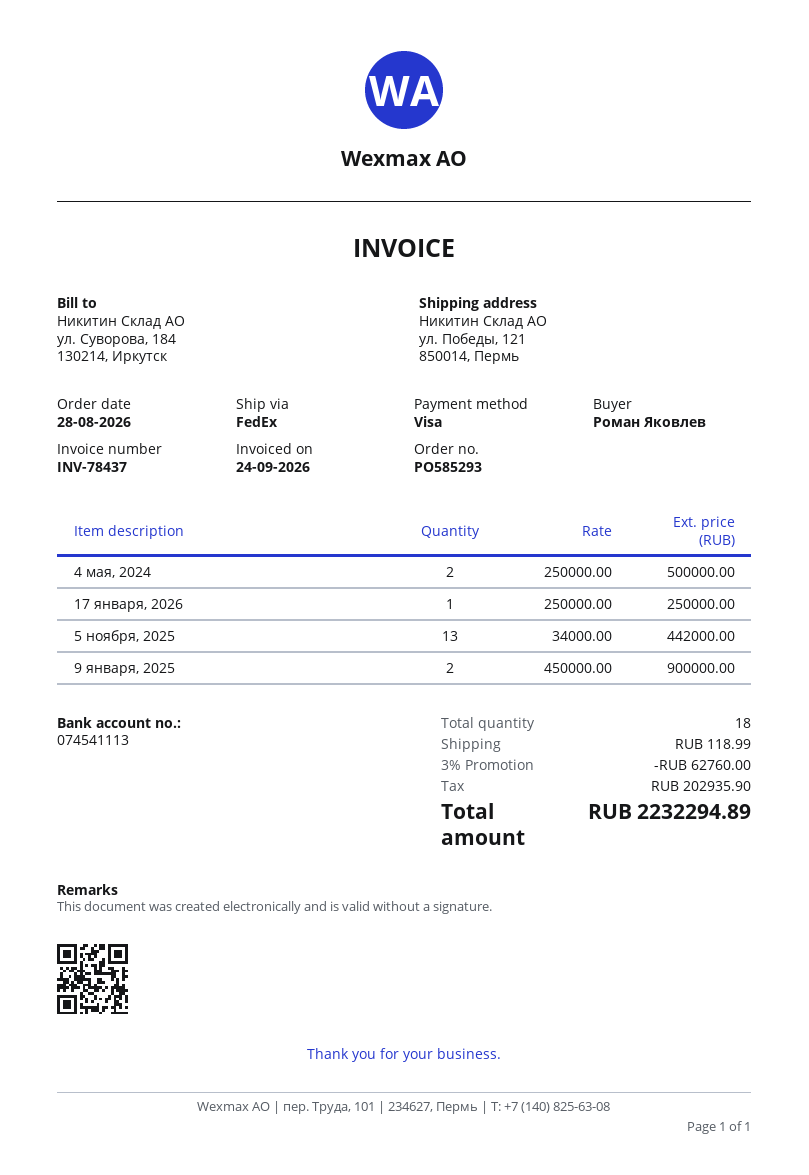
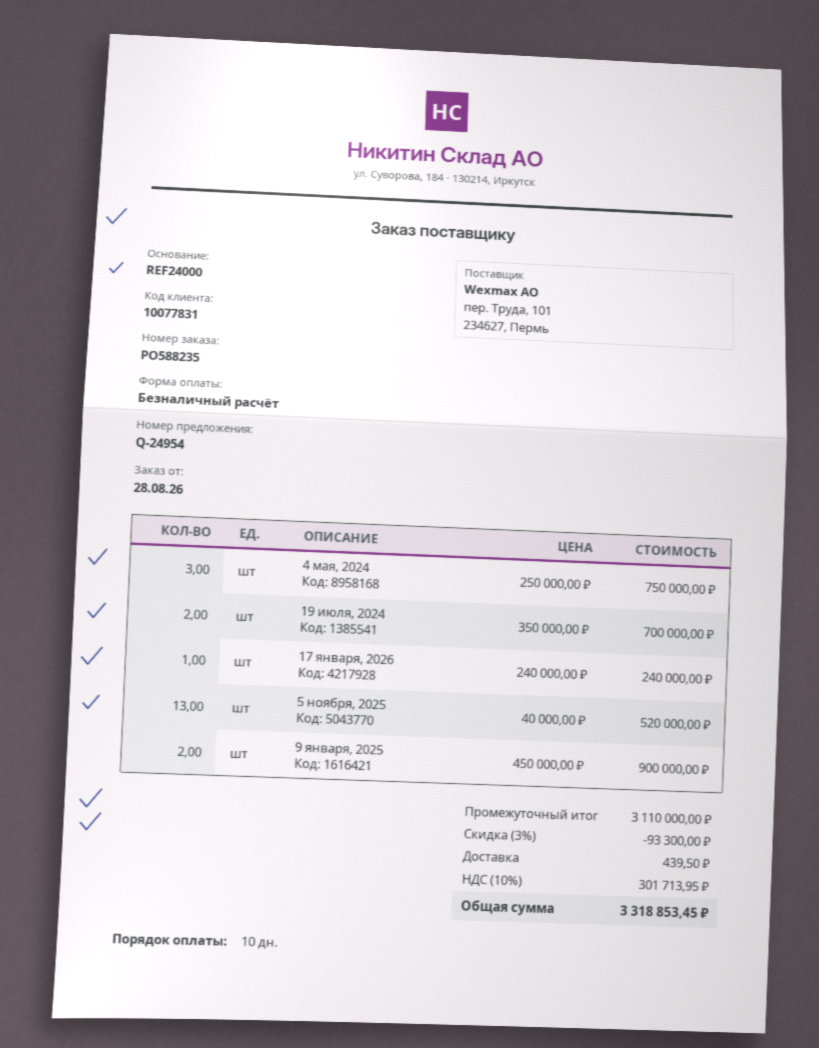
order number: PO585293 -> PO588235
payment method: Visa -> bank transfer
4 мая, 2024: 2 x 250000.00 = 500000.00 -> 3 x 250000.00 = 750000.00
17 января, 2026: 1 x 250000.00 = 250000.00 -> 1 x 240000.00 = 240000.00
5 ноября, 2025: 13 x 34000.00 = 442000.00 -> 13 x 40000.00 = 520000.00
19 июля, 2024: none -> 2 x 350000.00 = 700000.00
discount: 3% = 62760.00 -> 3% = 93300.00
shipping: 118.99 -> 439.50
tax: 202935.90 -> 301713.95
total: 2232294.89 -> 3318853.45

